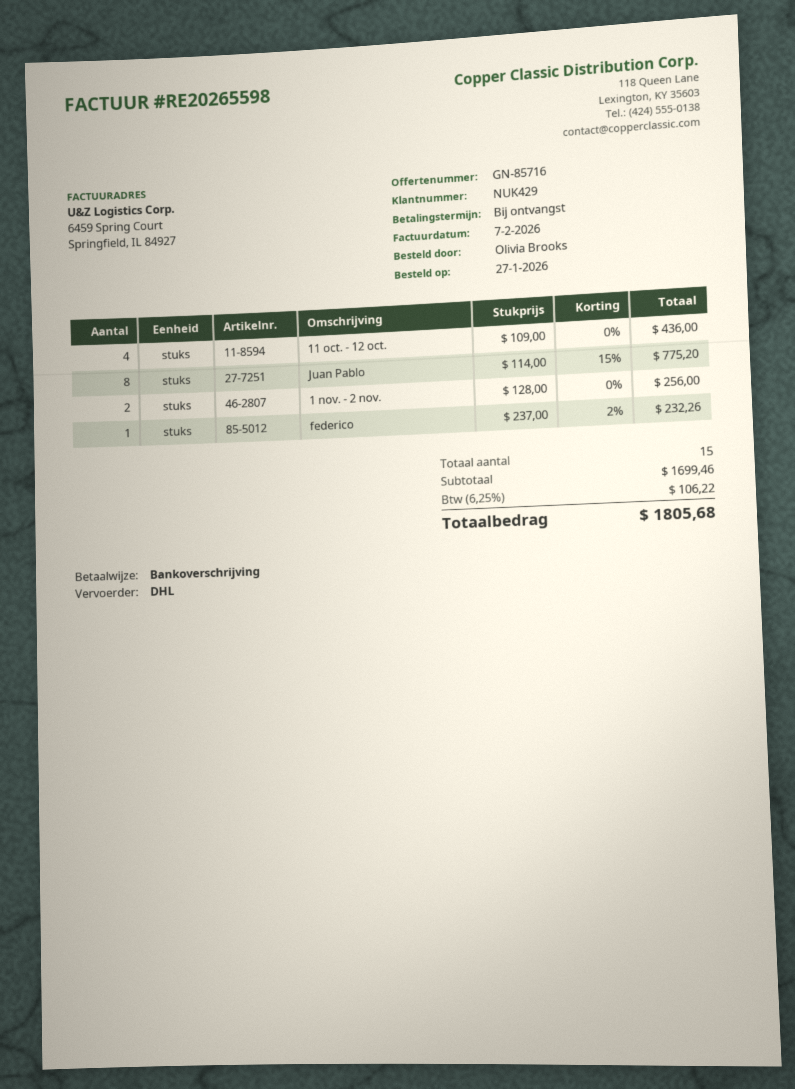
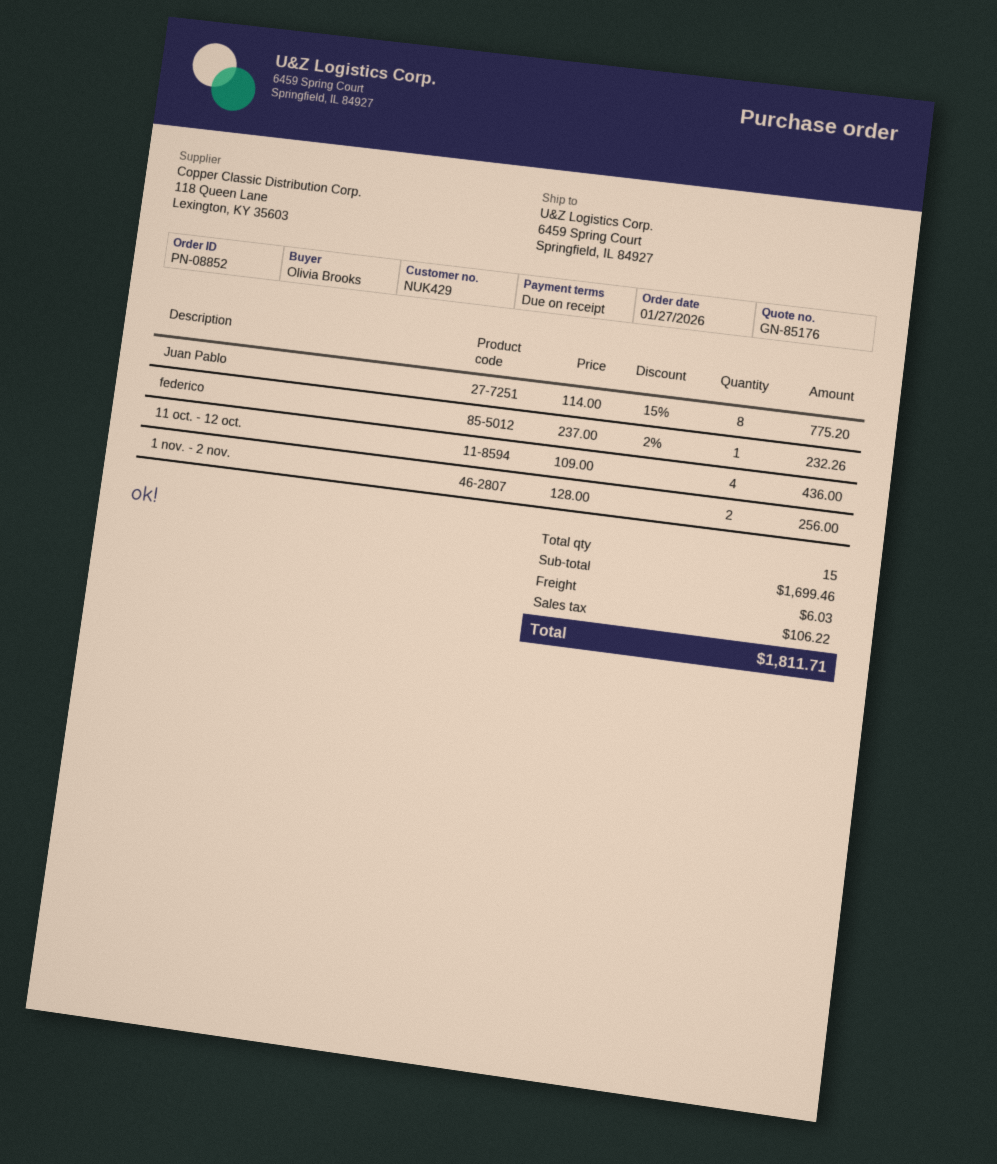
quote number: GN-85716 -> GN-85176
shipping: none -> 6.03
total: 1805.68 -> 1811.71

